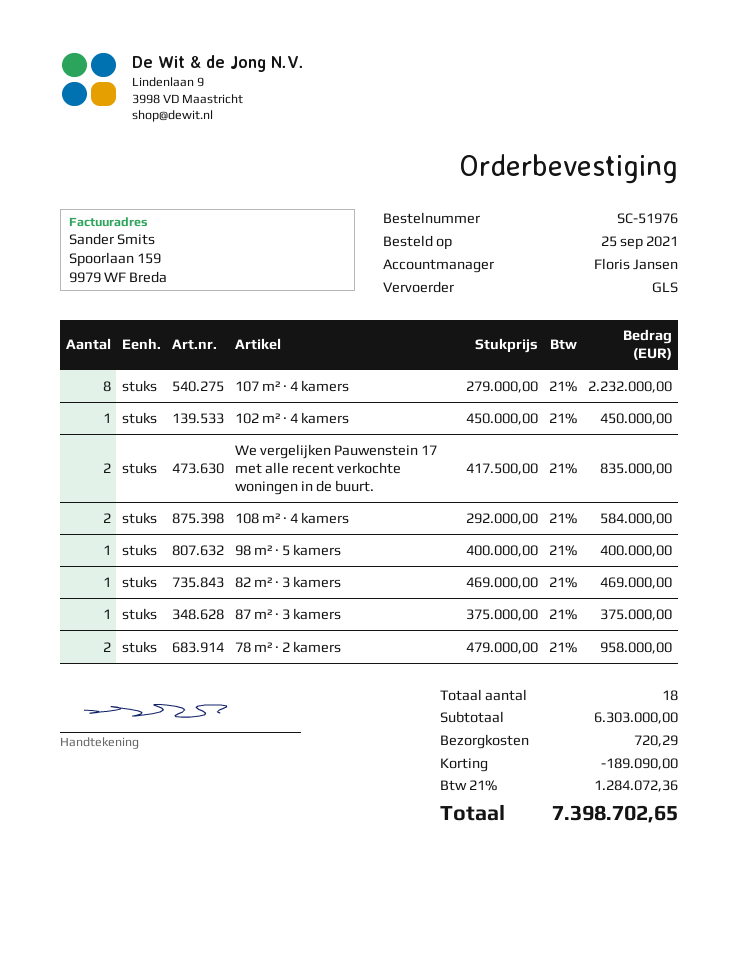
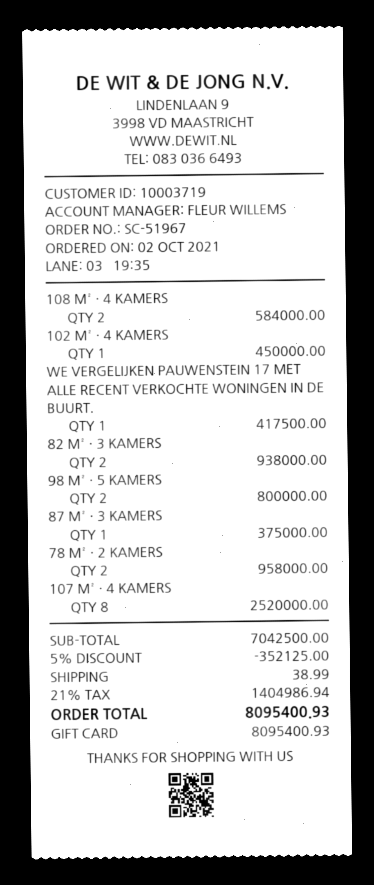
order number: SC-51976 -> SC-51967
order date: 2021-09-25 -> 2021-10-02
sales rep: Floris Jansen -> FLEUR WILLEMS
107 m² · 4 kamers: 8 for 2232000.00 -> 8 for 2520000.00
We vergelijken Pauwenstein 17 met alle recent verkochte woningen in de buurt.: 2 for 835000.00 -> 1 for 417500.00
98 m² · 5 kamers: 1 for 400000.00 -> 2 for 800000.00
82 m² · 3 kamers: 1 for 469000.00 -> 2 for 938000.00
subtotal: 6303000.00 -> 7042500.00
discount: 189090.00 -> 352125.00
shipping: 720.29 -> 38.99
tax: 21% = 1284072.36 -> 21% = 1404986.94
total: 7398702.65 -> 8095400.93

